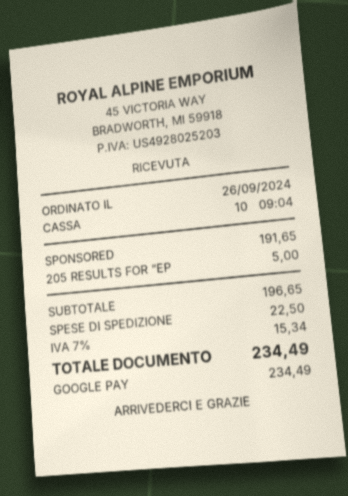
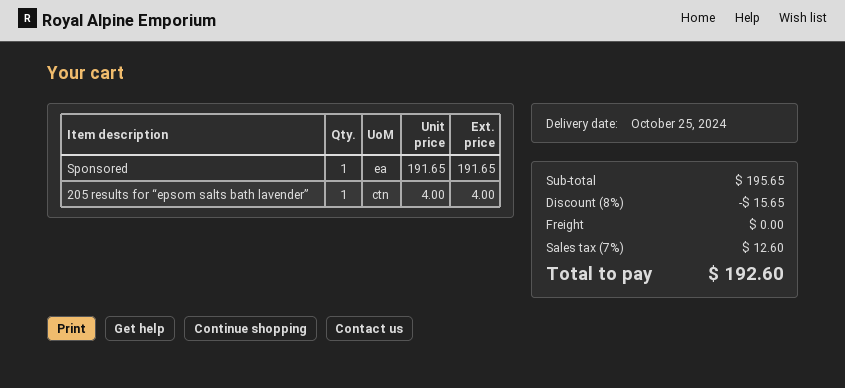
205 RESULTS FOR “EP: 1 x 5.00 = 5.00 -> 1 x 4.00 = 4.00
subtotal: 196.65 -> 195.65
discount: none -> 8% = 15.65
shipping: 22.50 -> 0.00
tax: 7% = 15.34 -> 7% = 12.60
total: 234.49 -> 192.60

